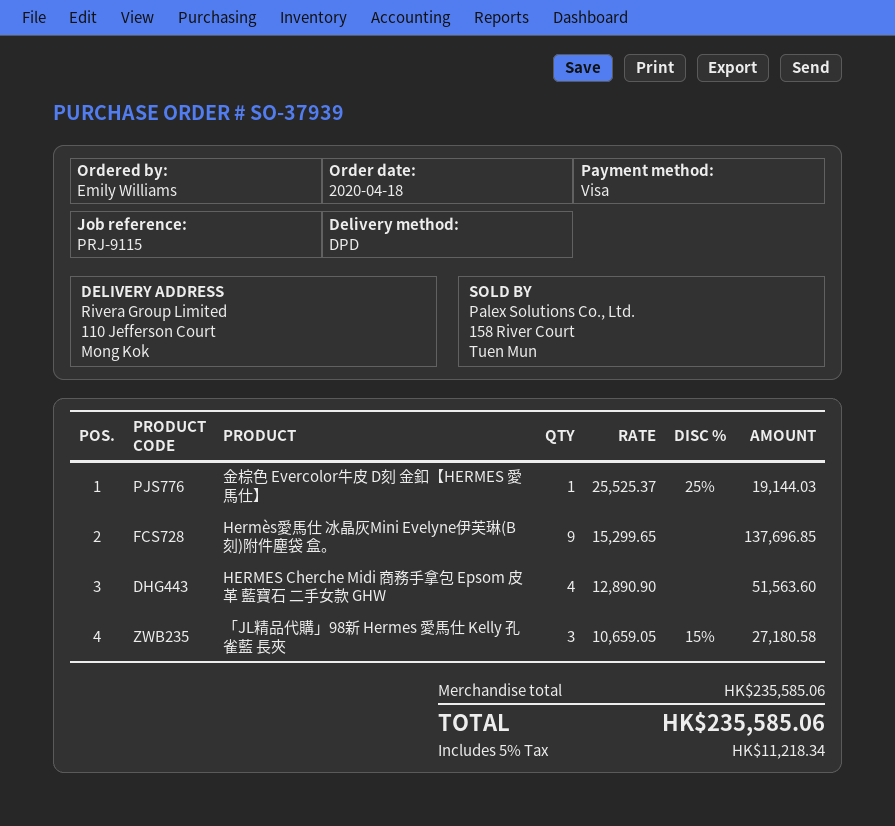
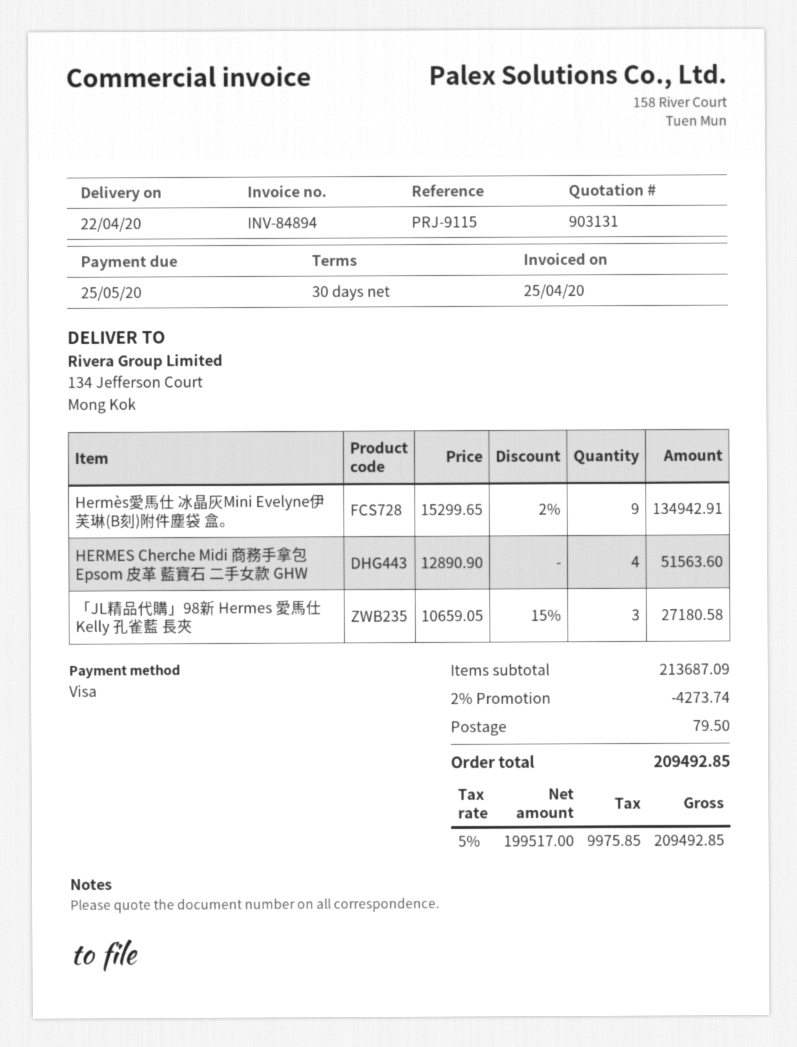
ship to: 110 Jefferson Court, Mong Kok -> 134 Jefferson Court, Mong Kok
金棕色 Evercolor牛皮 D刻 金釦【HERMES 愛馬仕】: 1 x 25525.37 - 25% = 19144.03 -> none
Hermès愛馬仕 冰晶灰Mini Evelyne伊芙琳(B刻)附件塵袋 盒。: 9 x 15299.65 = 137696.85 -> 9 x 15299.65 - 2% = 134942.91
subtotal: 235585.06 -> 213687.09
discount: none -> 2% = 4273.74
shipping: none -> 79.50
tax: 5% = 11218.34 -> 5% = 9975.85
total: 235585.06 -> 209492.85

